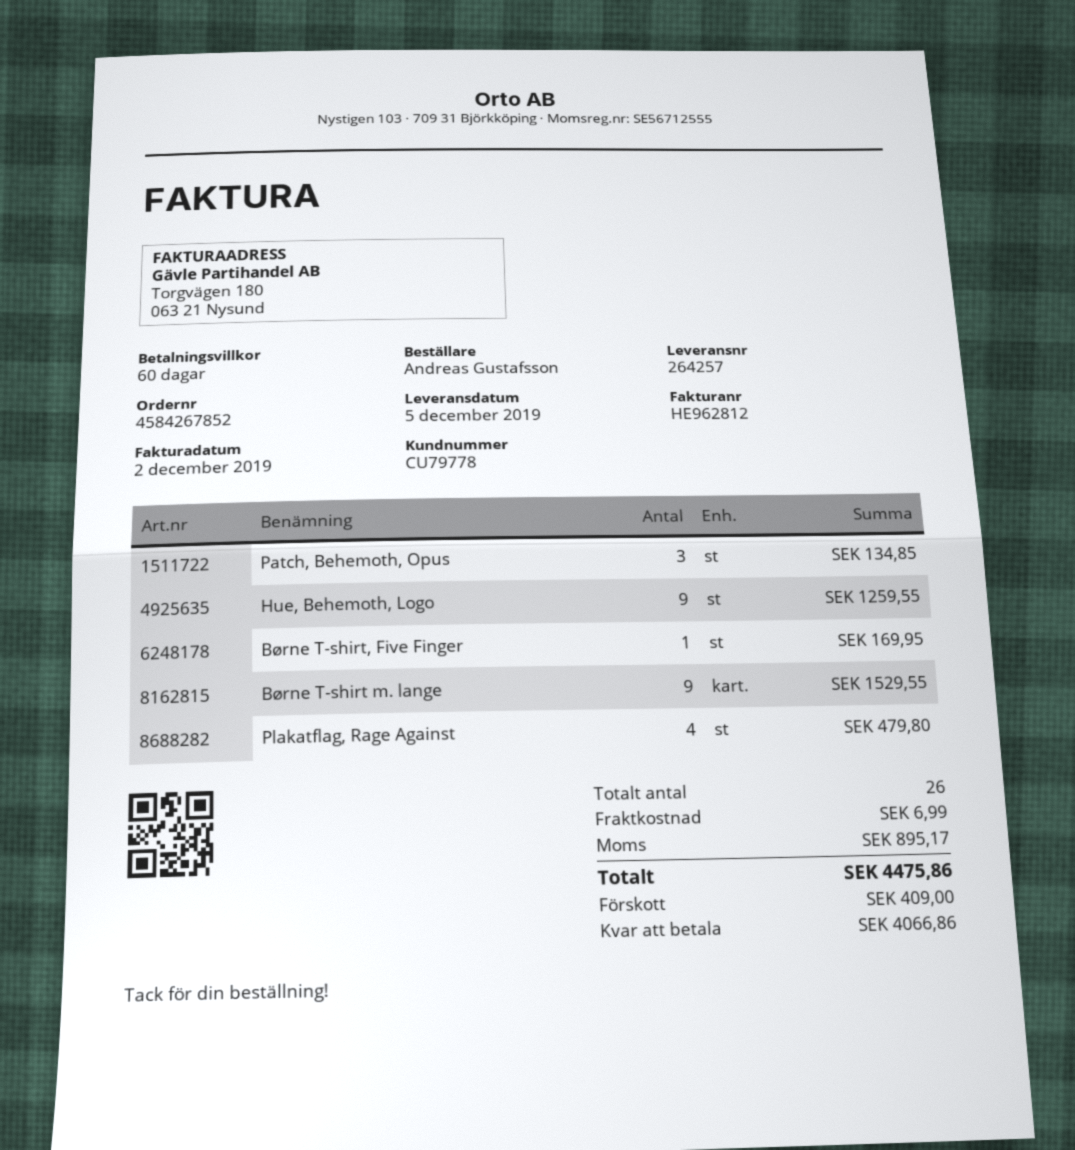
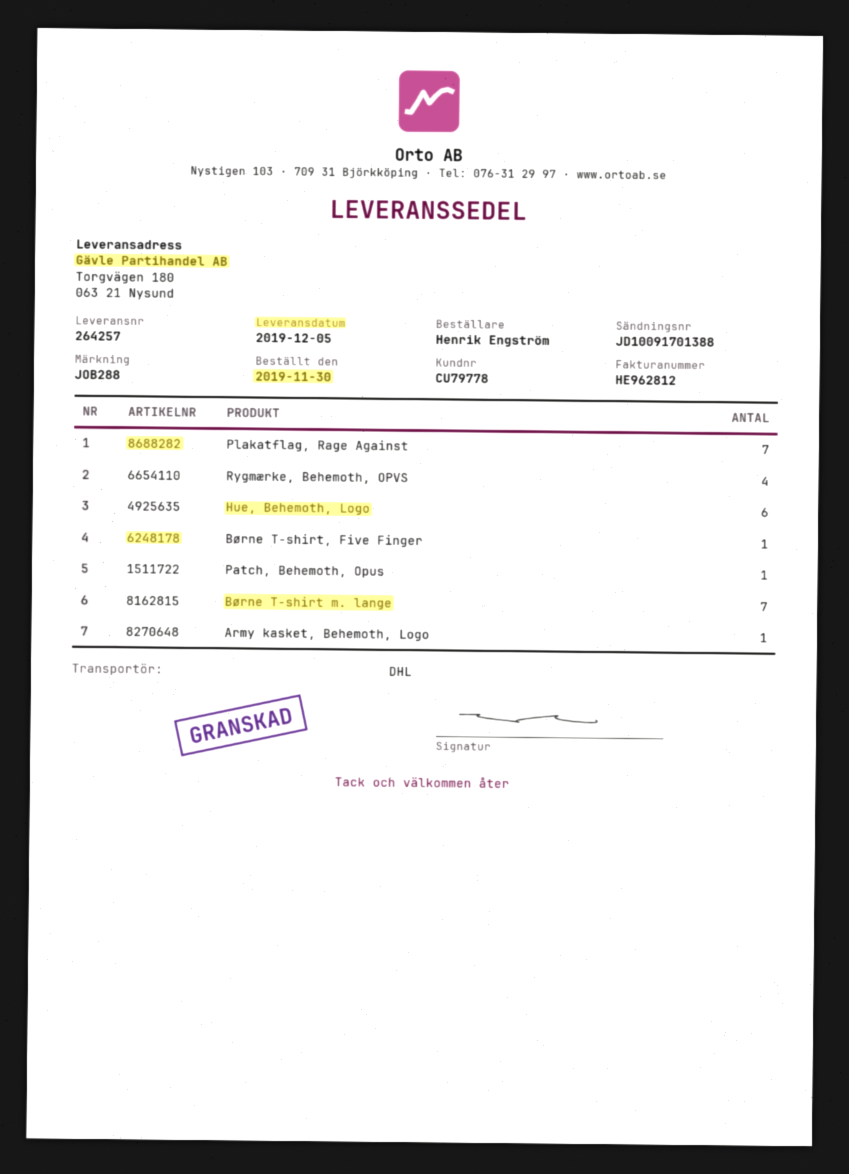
ordered by: Andreas Gustafsson -> Henrik Engström
Patch, Behemoth, Opus: 3 -> 1
Hue, Behemoth, Logo: 9 -> 6
Børne T-shirt m. lange: 9 -> 7
Plakatflag, Rage Against: 4 -> 7
Rygmærke, Behemoth, OPVS: none -> 4
Army kasket, Behemoth, Logo: none -> 1

